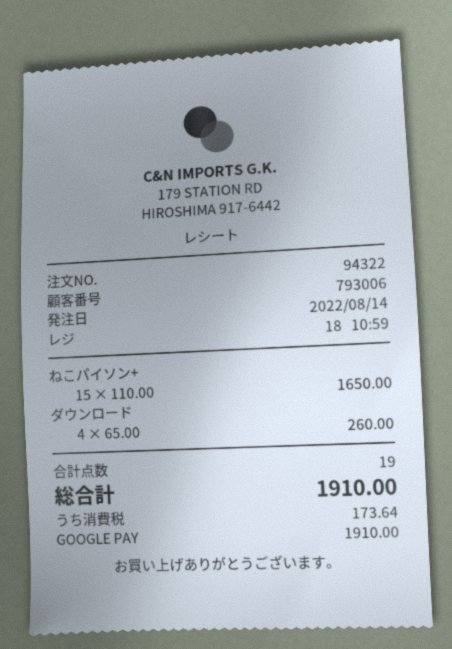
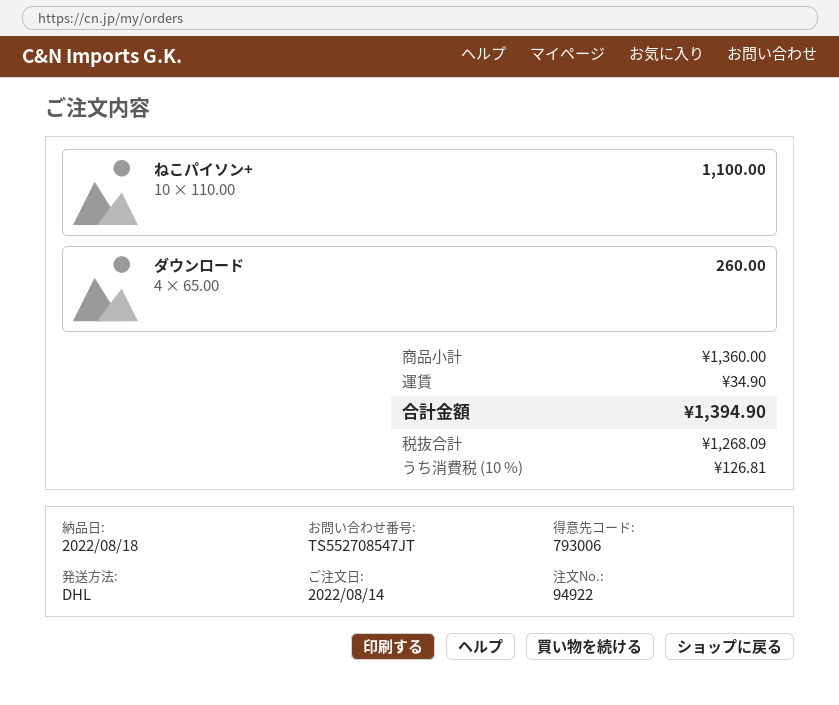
order number: 94322 -> 94922
ねこパイソン+: 15 x 110.00 = 1650.00 -> 10 x 110.00 = 1100.00
shipping: none -> 34.90
tax: 173.64 -> 126.81
total: 1910.00 -> 1394.90

